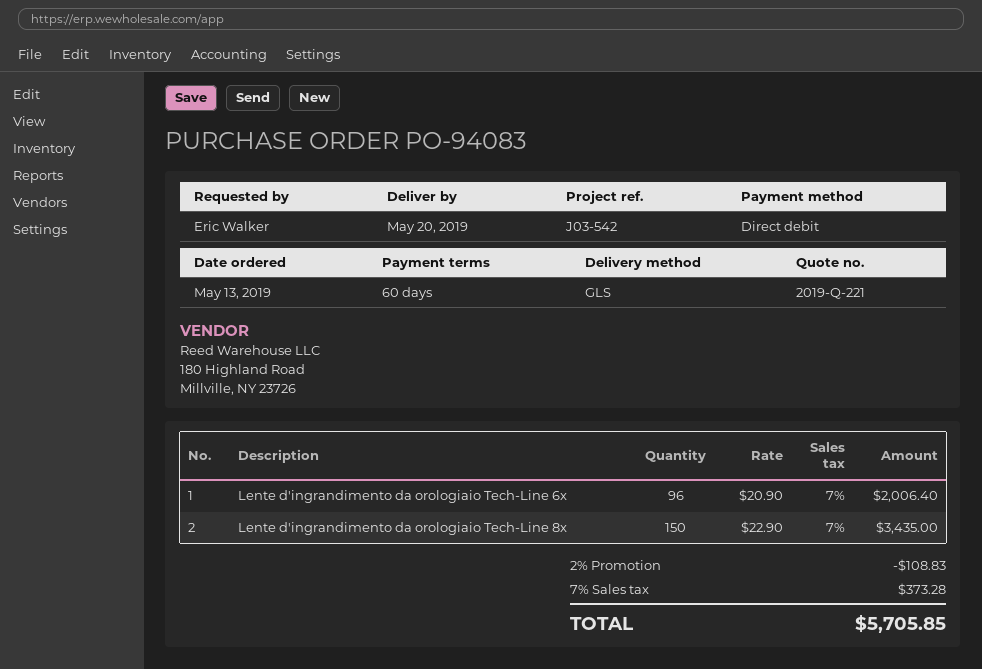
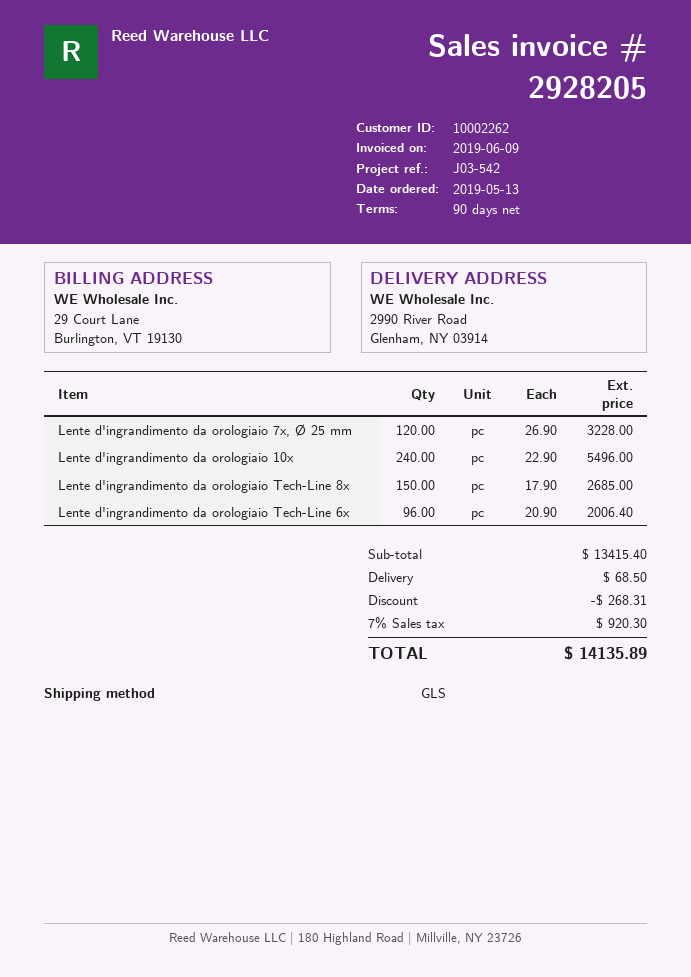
payment terms: 60 days -> 90 days
Lente d'ingrandimento da orologiaio Tech-Line 8x: 150 x 22.90 = 3435.00 -> 150 x 17.90 = 2685.00
Lente d'ingrandimento da orologiaio 7x, Ø 25 mm: none -> 120 x 26.90 = 3228.00
Lente d'ingrandimento da orologiaio 10x: none -> 240 x 22.90 = 5496.00
discount: 108.83 -> 268.31
shipping: none -> 68.50
tax: 7% = 373.28 -> 7% = 920.30
total: 5705.85 -> 14135.89

